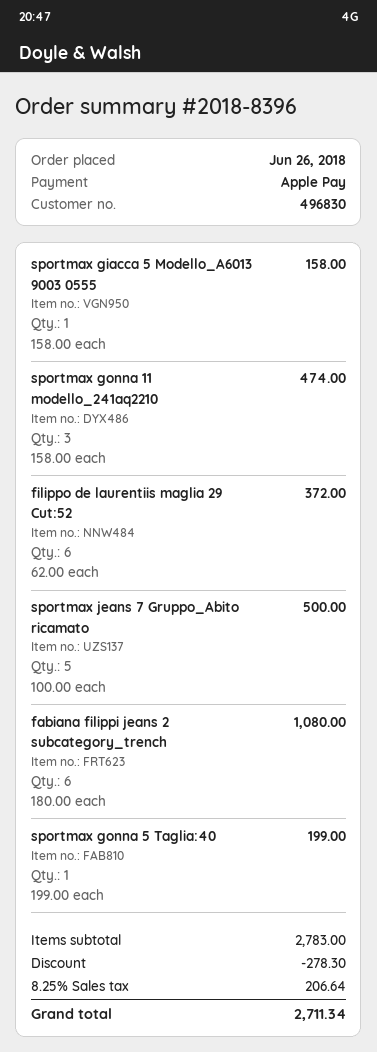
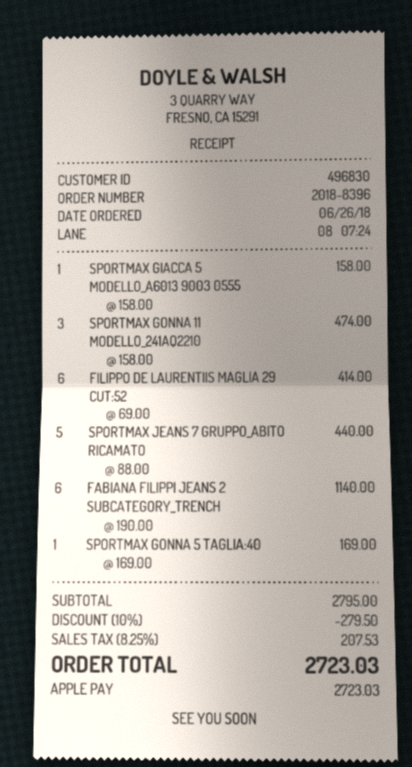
filippo de laurentiis maglia 29 Cut:52: 6 x 62.00 = 372.00 -> 6 x 69.00 = 414.00
sportmax jeans 7 Gruppo_Abito ricamato: 5 x 100.00 = 500.00 -> 5 x 88.00 = 440.00
fabiana filippi jeans 2 subcategory_trench: 6 x 180.00 = 1080.00 -> 6 x 190.00 = 1140.00
sportmax gonna 5 Taglia:40: 1 x 199.00 = 199.00 -> 1 x 169.00 = 169.00
subtotal: 2783.00 -> 2795.00
discount: 278.30 -> 279.50
tax: 8.25% = 206.64 -> 8.25% = 207.53
total: 2711.34 -> 2723.03

